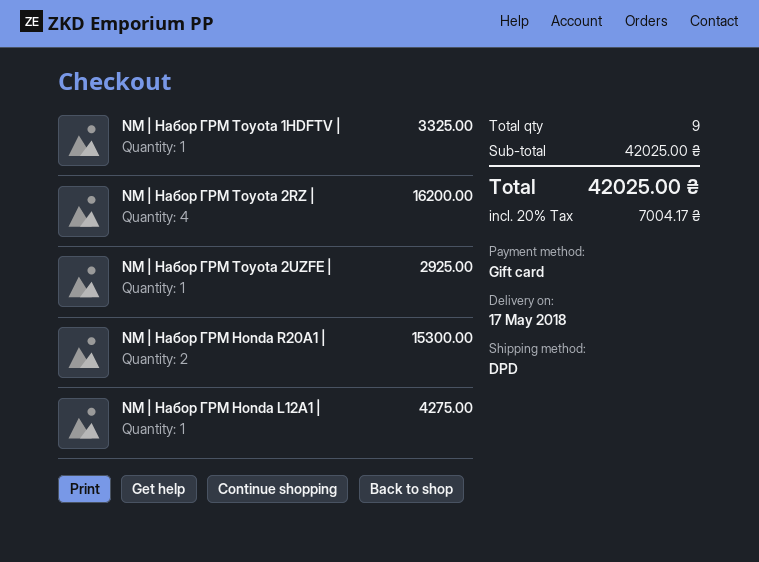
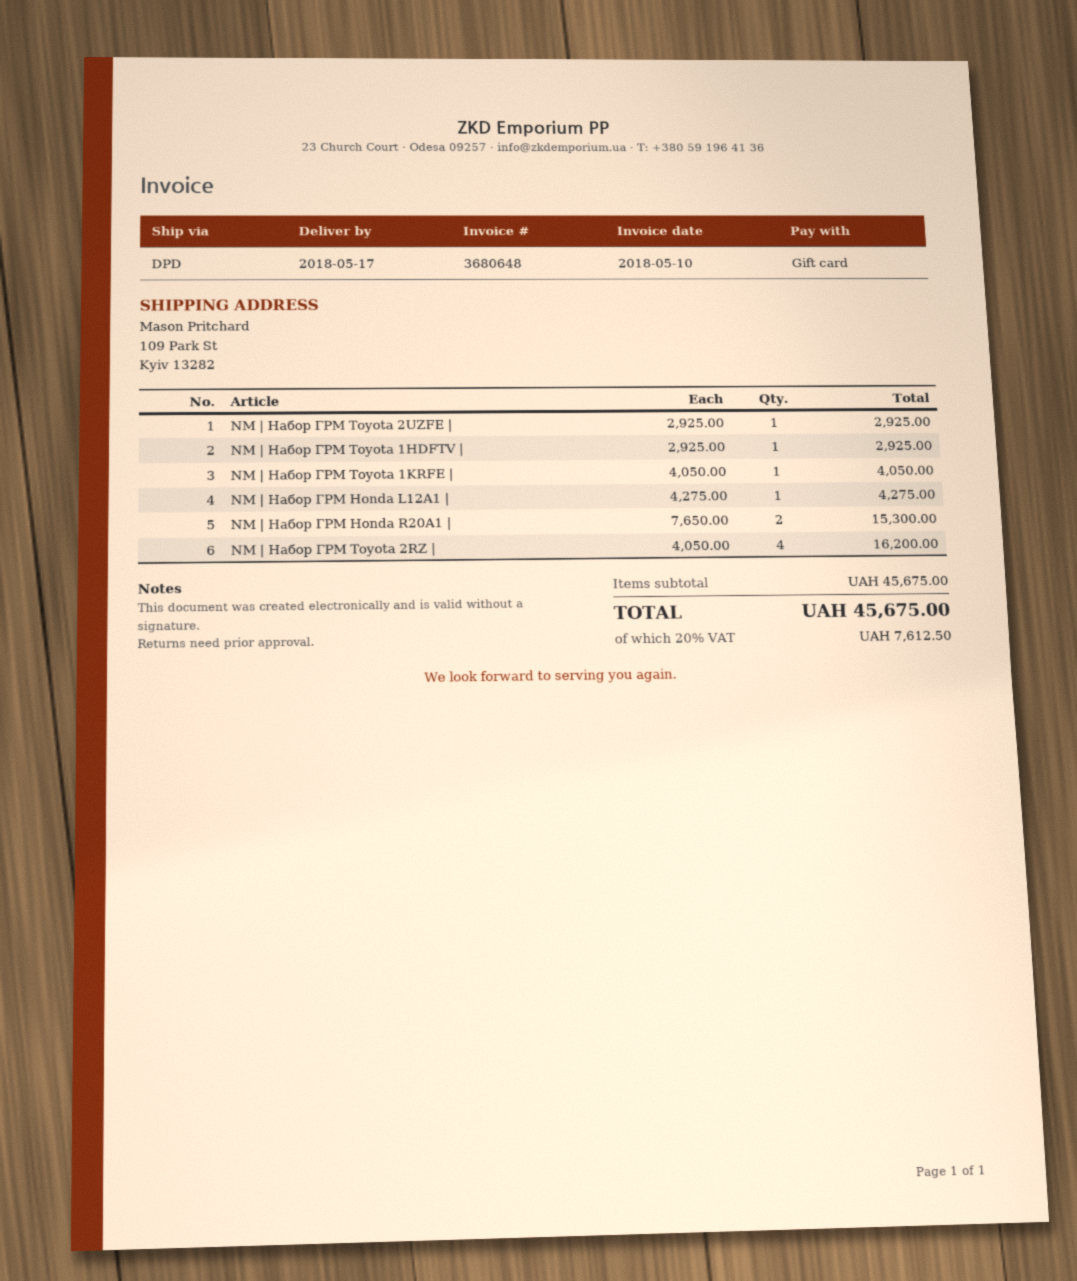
NM | Набор ГРМ Toyota 1HDFTV |: 1 for 3325.00 -> 1 for 2925.00
NM | Набор ГРМ Toyota 1KRFE |: none -> 1 for 4050.00
subtotal: 42025.00 -> 45675.00
tax: 20% = 7004.17 -> 20% = 7612.50
total: 42025.00 -> 45675.00

